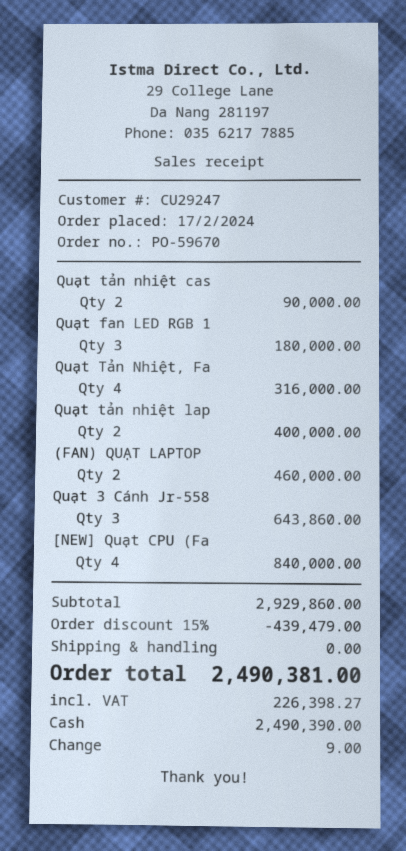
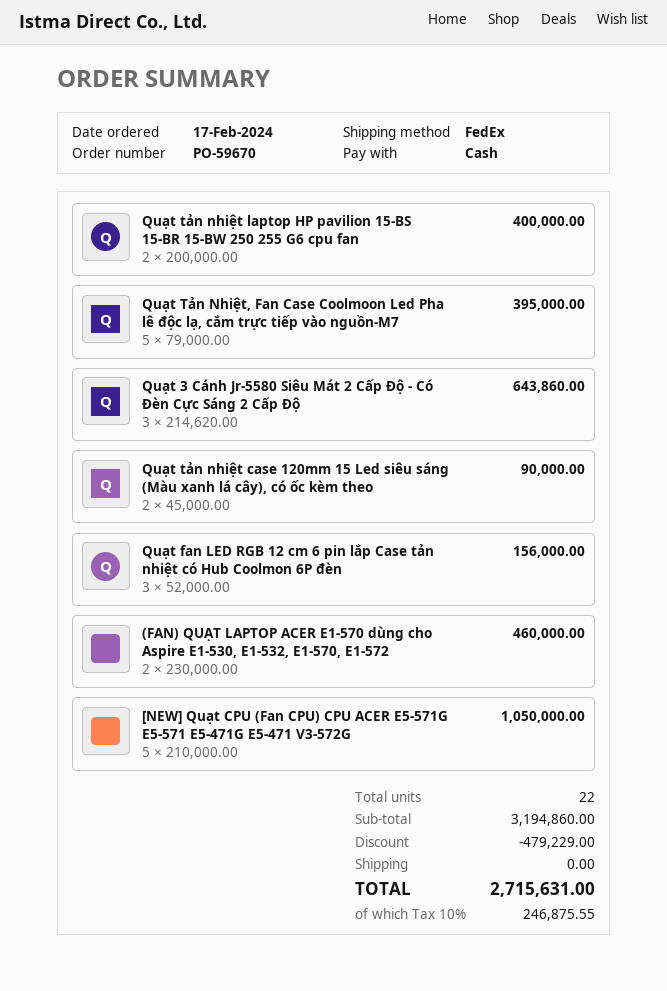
Quạt fan LED RGB 1: 3 for 180000.00 -> 3 for 156000.00
Quạt Tản Nhiệt, Fa: 4 for 316000.00 -> 5 for 395000.00
[NEW] Quạt CPU (Fa: 4 for 840000.00 -> 5 for 1050000.00
subtotal: 2929860.00 -> 3194860.00
discount: 439479.00 -> 479229.00
tax: 226398.27 -> 246875.55
total: 2490381.00 -> 2715631.00

